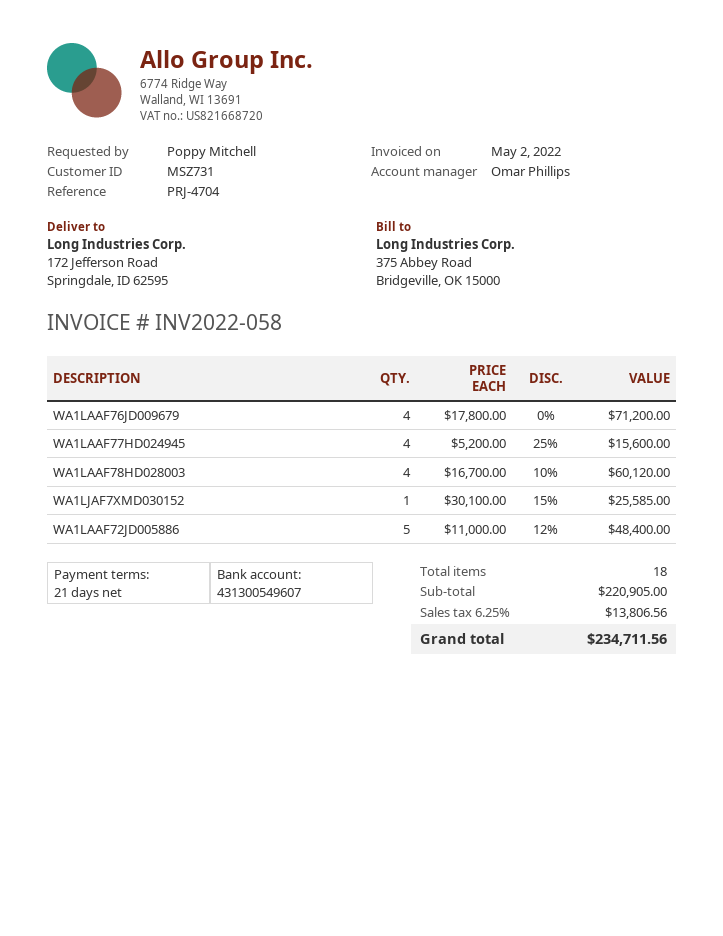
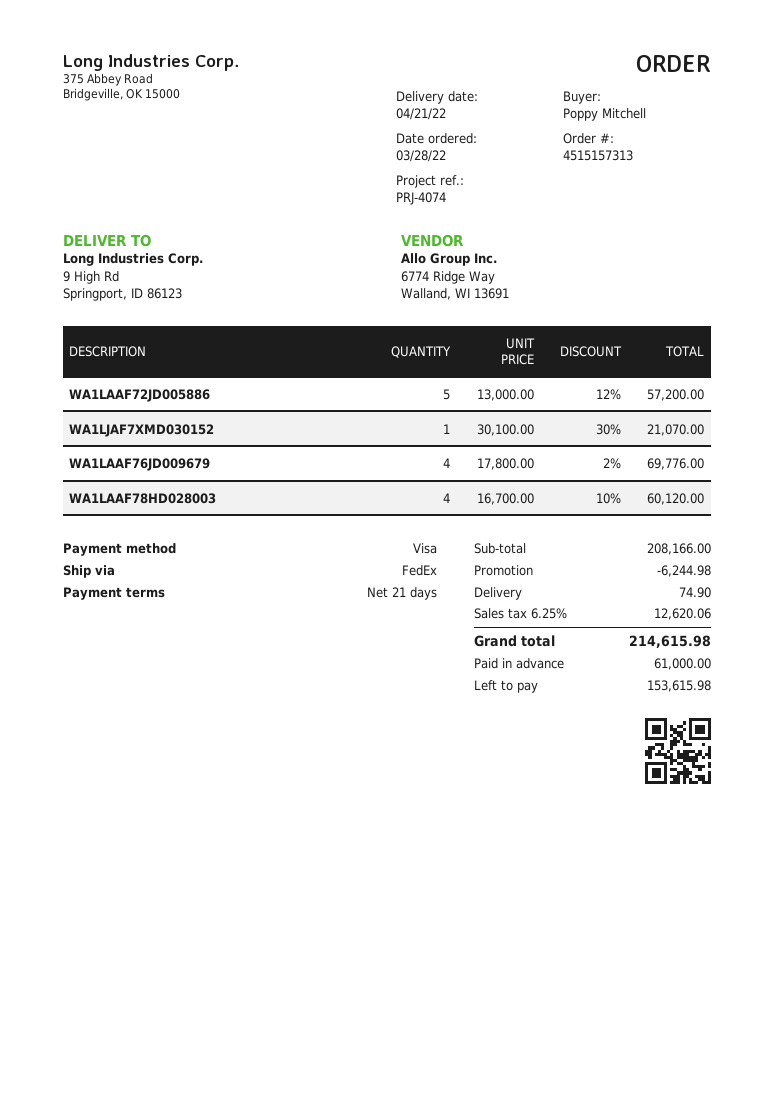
reference: PRJ-4704 -> PRJ-4074
ship to: 172 Jefferson Road, Springdale, ID 62595 -> 9 High Rd, Springport, ID 86123
WA1LAAF76JD009679: 4 x 17800.00 = 71200.00 -> 4 x 17800.00 - 2% = 69776.00
WA1LAAF77HD024945: 4 x 5200.00 - 25% = 15600.00 -> none
WA1LJAF7XMD030152: 1 x 30100.00 - 15% = 25585.00 -> 1 x 30100.00 - 30% = 21070.00
WA1LAAF72JD005886: 5 x 11000.00 - 12% = 48400.00 -> 5 x 13000.00 - 12% = 57200.00
subtotal: 220905.00 -> 208166.00
discount: none -> 6244.98
shipping: none -> 74.90
tax: 6.25% = 13806.56 -> 6.25% = 12620.06
total: 234711.56 -> 214615.98

